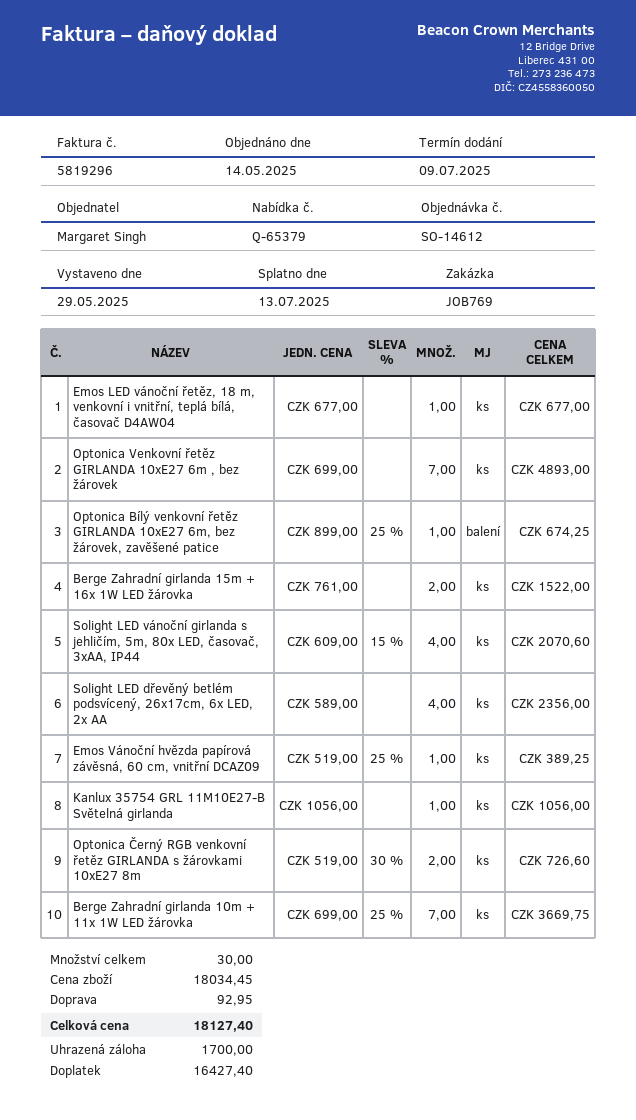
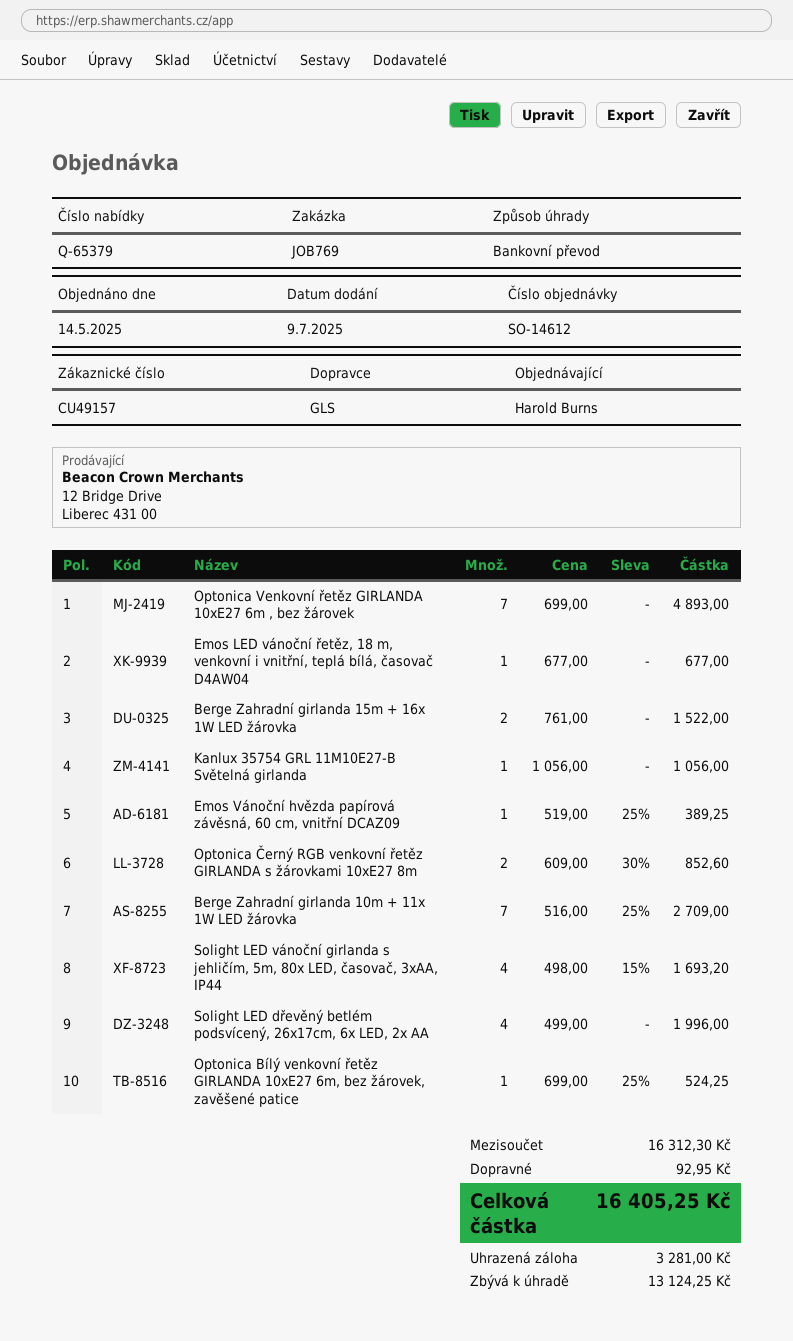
ordered by: Margaret Singh -> Harold Burns
Optonica Bílý venkovní řetěz GIRLANDA 10xE27 6m, bez žárovek, zavěšené patice: 1 x 899.00 - 25% = 674.25 -> 1 x 699.00 - 25% = 524.25
Solight LED vánoční girlanda s jehličím, 5m, 80x LED, časovač, 3xAA, IP44: 4 x 609.00 - 15% = 2070.60 -> 4 x 498.00 - 15% = 1693.20
Solight LED dřevěný betlém podsvícený, 26x17cm, 6x LED, 2x AA: 4 x 589.00 = 2356.00 -> 4 x 499.00 = 1996.00
Optonica Černý RGB venkovní řetěz GIRLANDA s žárovkami 10xE27 8m: 2 x 519.00 - 30% = 726.60 -> 2 x 609.00 - 30% = 852.60
Berge Zahradní girlanda 10m + 11x 1W LED žárovka: 7 x 699.00 - 25% = 3669.75 -> 7 x 516.00 - 25% = 2709.00
subtotal: 18034.45 -> 16312.30
total: 18127.40 -> 16405.25
deposit: 1700.00 -> 3281.00
balance: 16427.40 -> 13124.25

